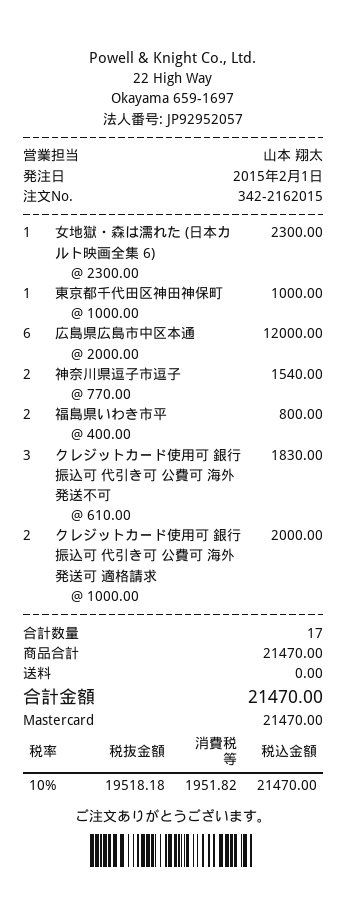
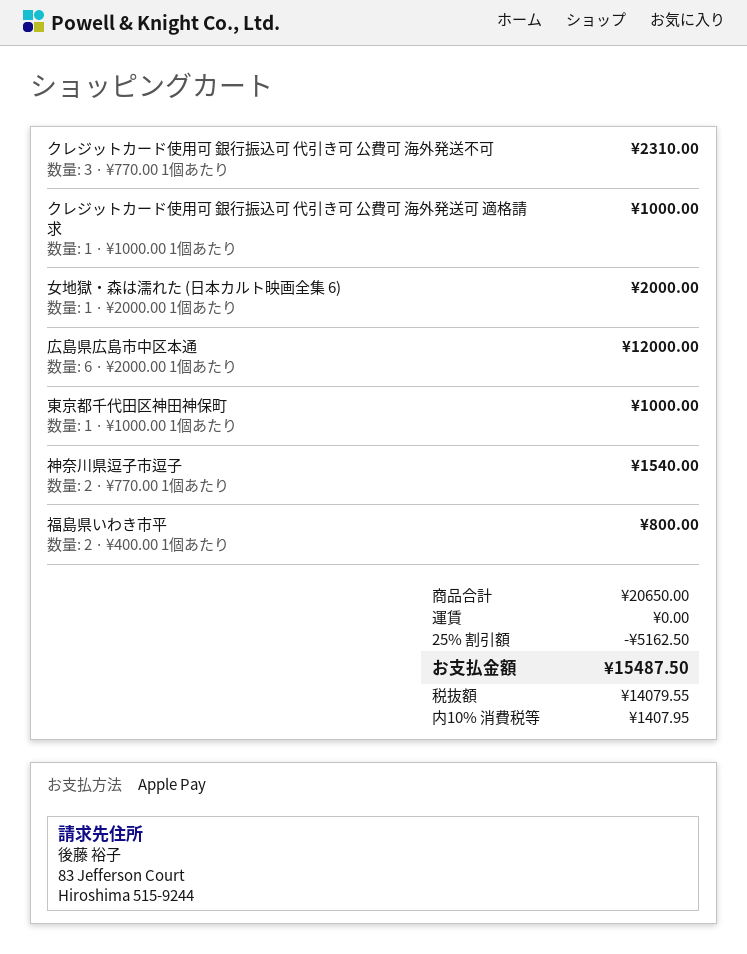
payment method: Mastercard -> Apple Pay
女地獄・森は濡れた (日本カルト映画全集 6): 1 x 2300.00 = 2300.00 -> 1 x 2000.00 = 2000.00
クレジットカード使用可 銀行振込可 代引き可 公費可 海外発送不可: 3 x 610.00 = 1830.00 -> 3 x 770.00 = 2310.00
クレジットカード使用可 銀行振込可 代引き可 公費可 海外発送可 適格請求: 2 x 1000.00 = 2000.00 -> 1 x 1000.00 = 1000.00
subtotal: 21470.00 -> 20650.00
discount: none -> 25% = 5162.50
net: 19518.18 -> 14079.55
tax: 10% = 1951.82 -> 10% = 1407.95
total: 21470.00 -> 15487.50

